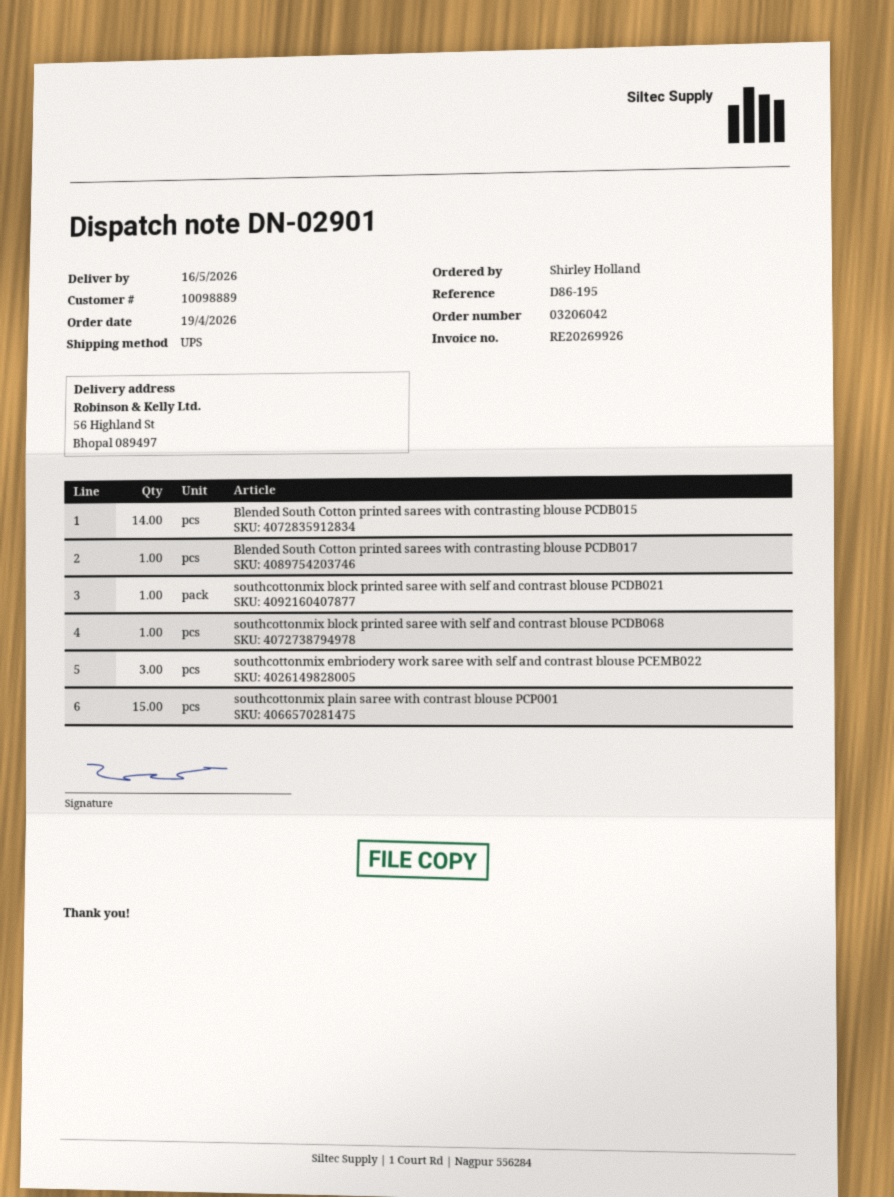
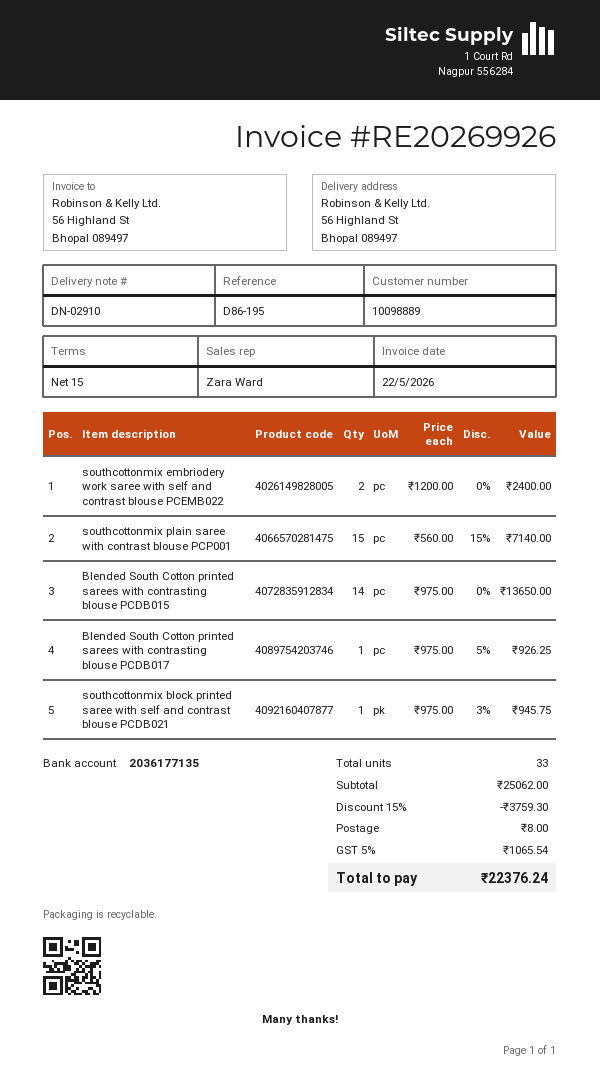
delivery note number: DN-02901 -> DN-02910
southcottonmix block printed saree with self and contrast blouse PCDB068: 1 -> none
southcottonmix embriodery work saree with self and contrast blouse PCEMB022: 3 -> 2

